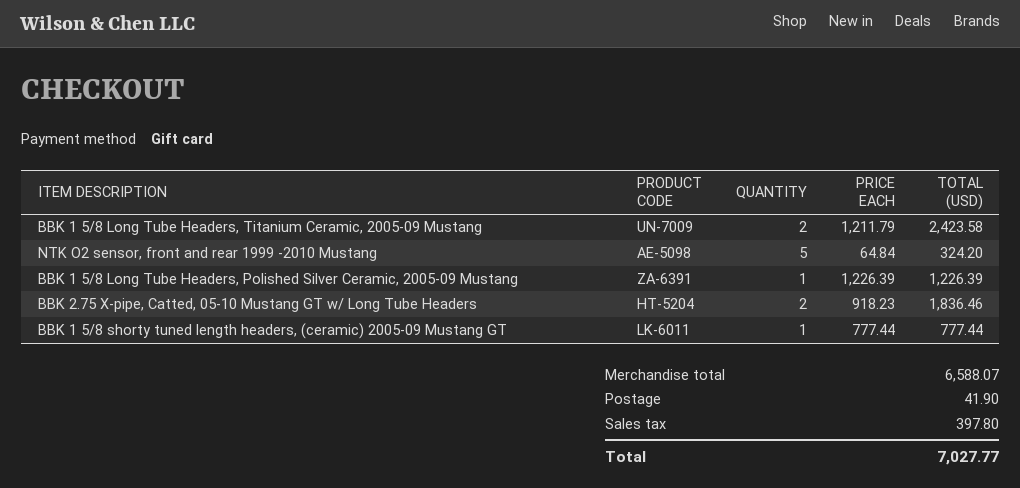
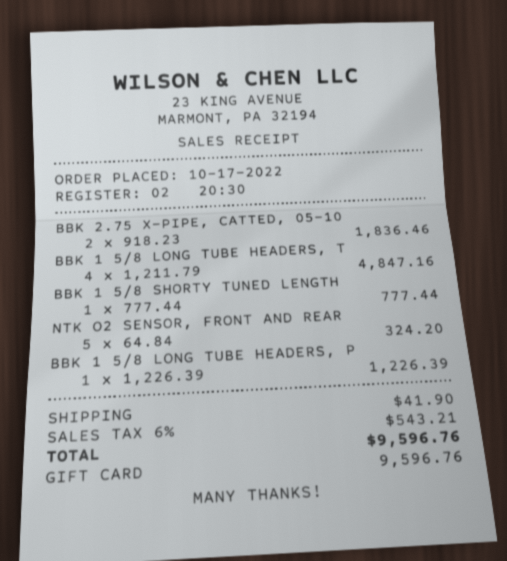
BBK 1 5/8 Long Tube Headers, Titanium Ceramic, 2005-09 Mustang: 2 x 1211.79 = 2423.58 -> 4 x 1211.79 = 4847.16
tax: 397.80 -> 543.21
total: 7027.77 -> 9596.76

